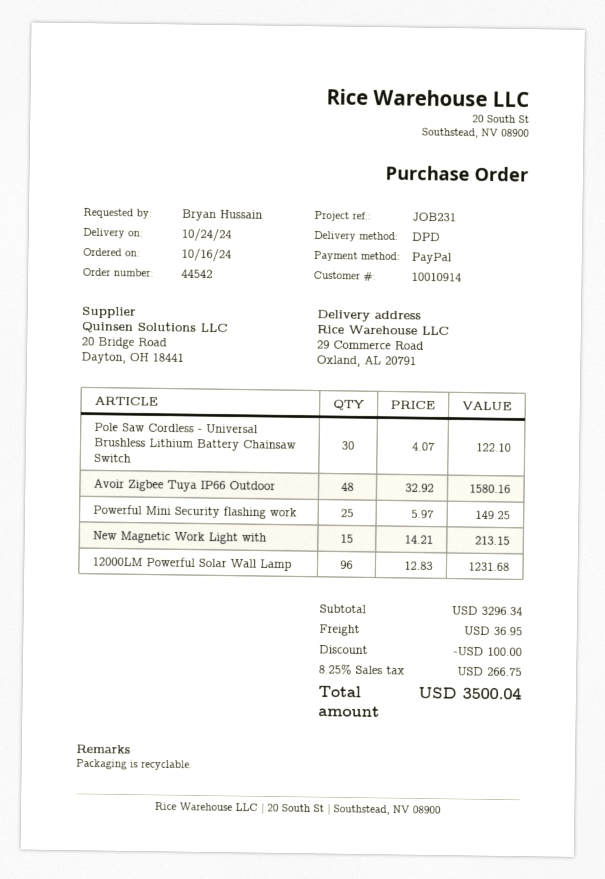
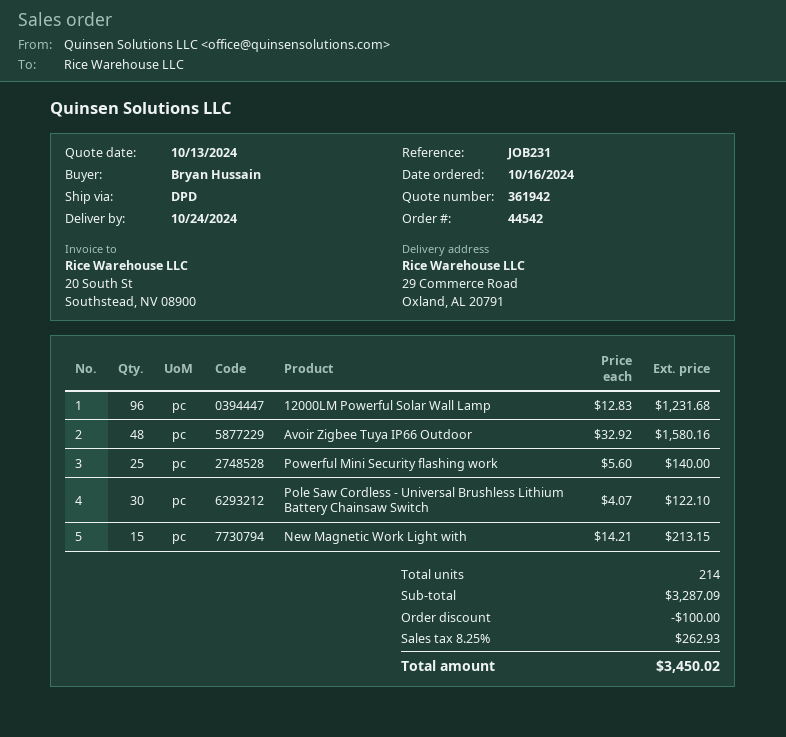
Powerful Mini Security flashing work: 25 x 5.97 = 149.25 -> 25 x 5.60 = 140.00
subtotal: 3296.34 -> 3287.09
shipping: 36.95 -> none
tax: 8.25% = 266.75 -> 8.25% = 262.93
total: 3500.04 -> 3450.02

